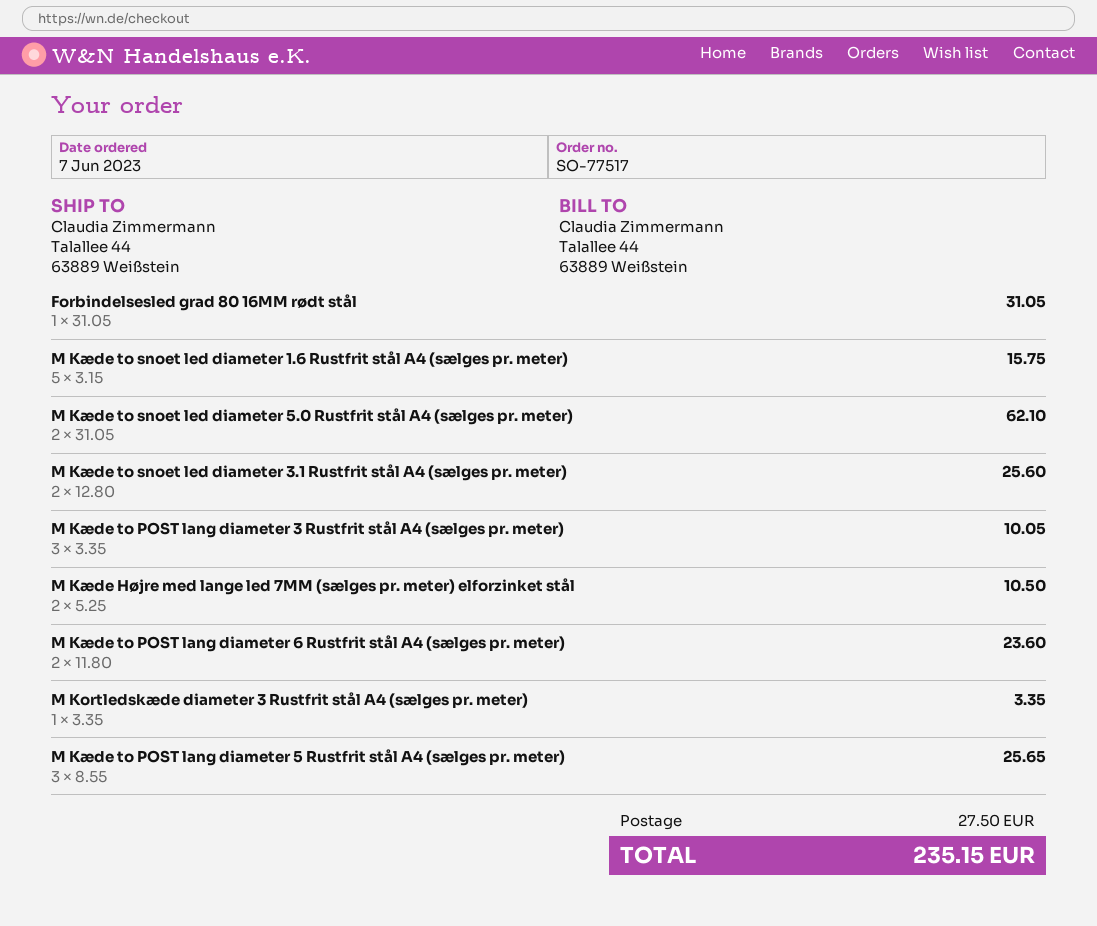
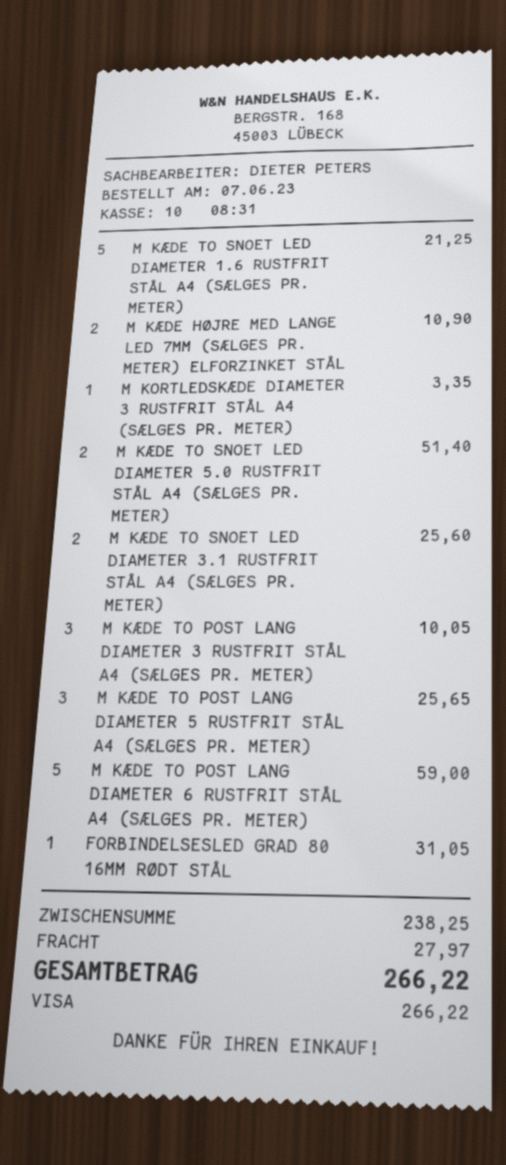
M Kæde to snoet led diameter 1.6 Rustfrit stål A4 (sælges pr. meter): 5 for 15.75 -> 5 for 21.25
M Kæde to snoet led diameter 5.0 Rustfrit stål A4 (sælges pr. meter): 2 for 62.10 -> 2 for 51.40
M Kæde Højre med lange led 7MM (sælges pr. meter) elforzinket stål: 2 for 10.50 -> 2 for 10.90
M Kæde to POST lang diameter 6 Rustfrit stål A4 (sælges pr. meter): 2 for 23.60 -> 5 for 59.00
shipping: 27.50 -> 27.97
total: 235.15 -> 266.22

